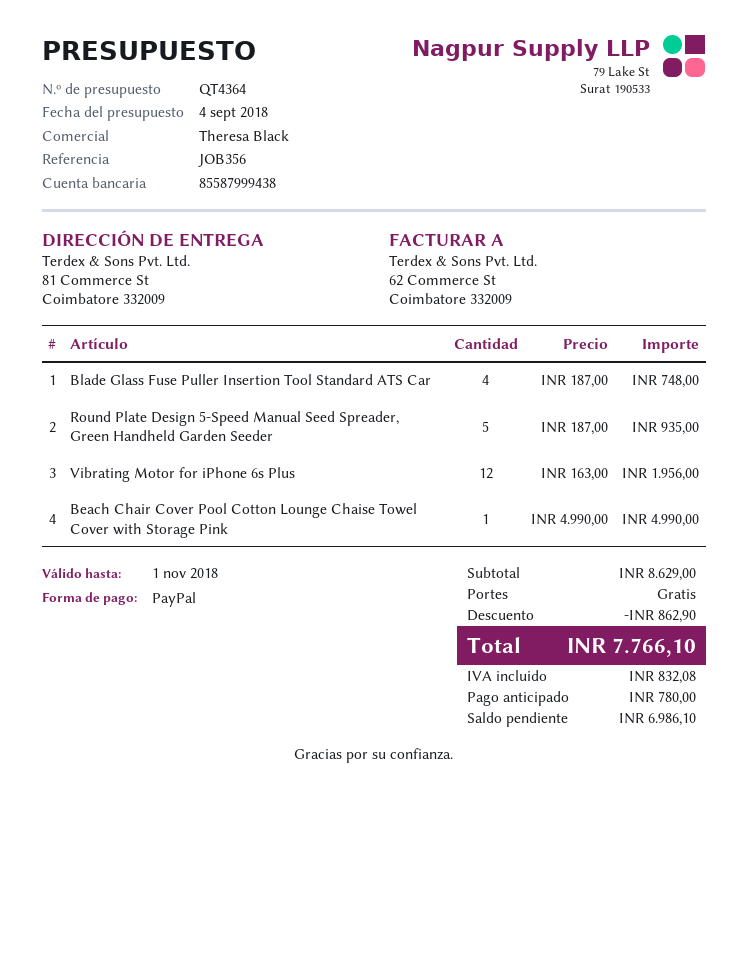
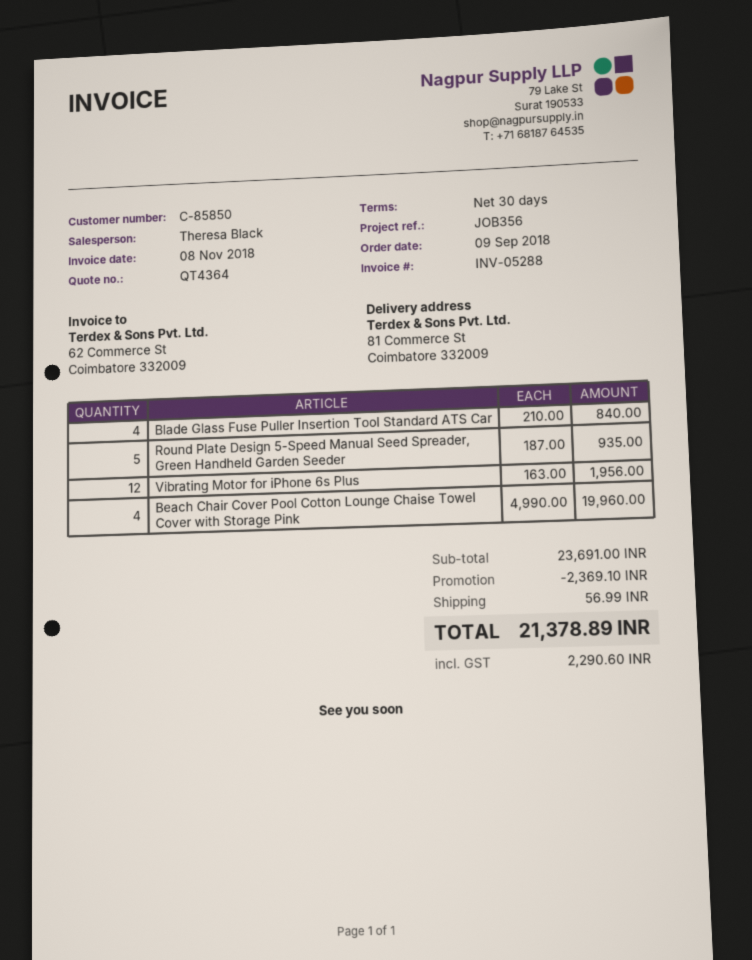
Blade Glass Fuse Puller Insertion Tool Standard ATS Car: 4 x 187.00 = 748.00 -> 4 x 210.00 = 840.00
Beach Chair Cover Pool Cotton Lounge Chaise Towel Cover with Storage Pink: 1 x 4990.00 = 4990.00 -> 4 x 4990.00 = 19960.00
subtotal: 8629.00 -> 23691.00
discount: 862.90 -> 2369.10
shipping: 0.00 -> 56.99
tax: 832.08 -> 2290.60
total: 7766.10 -> 21378.89

